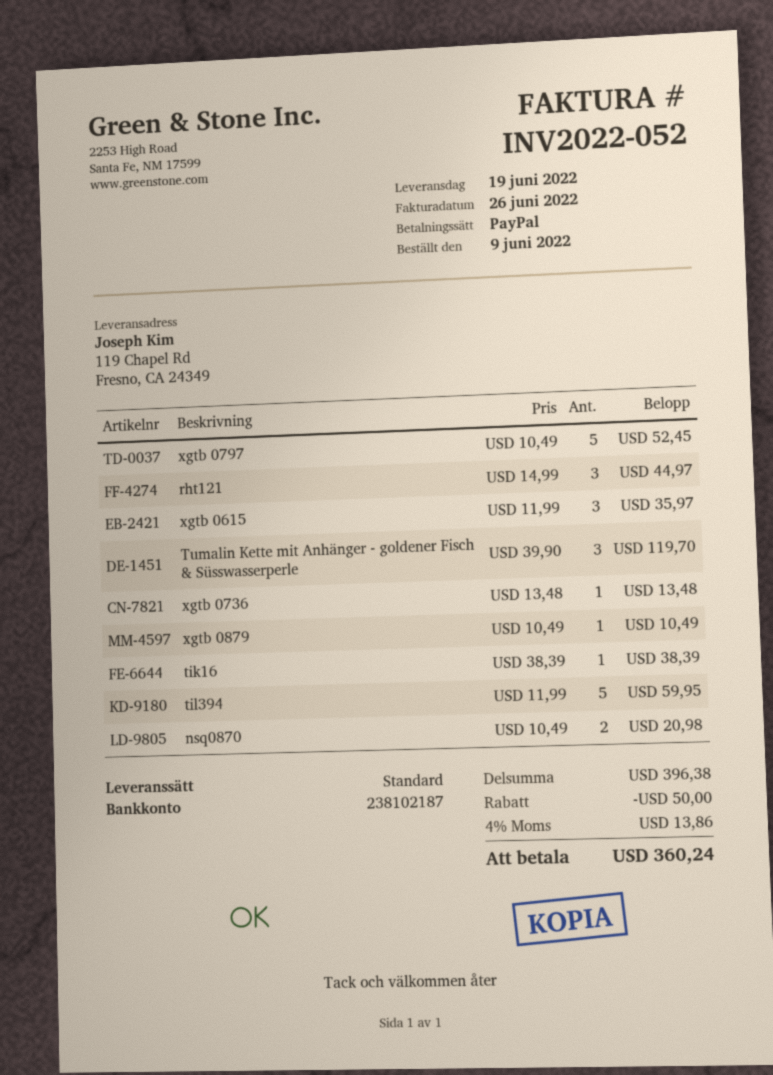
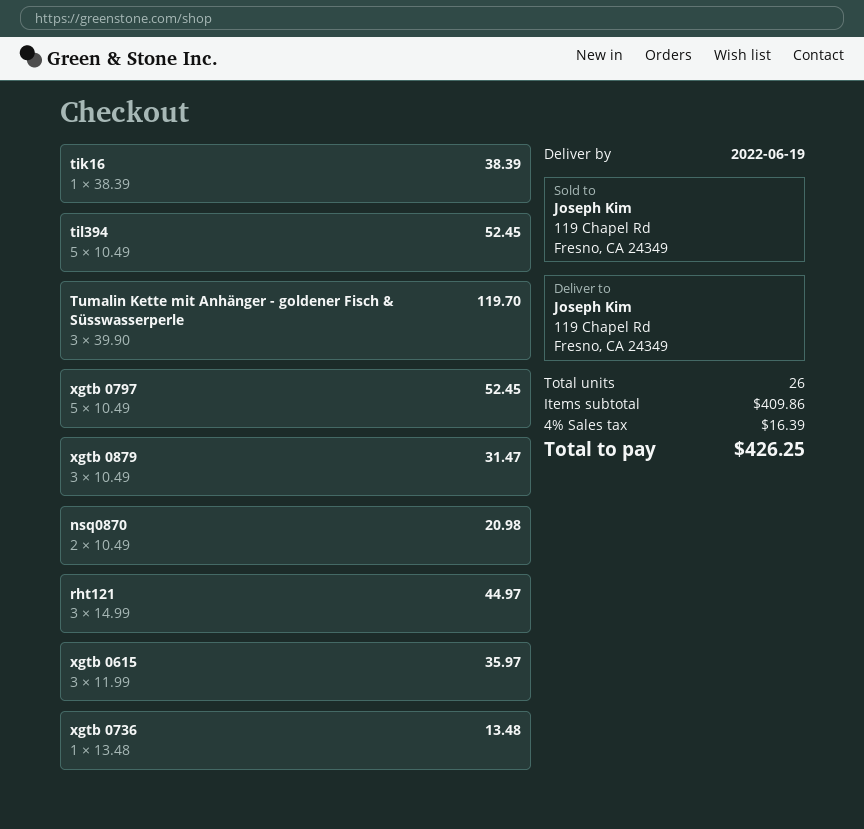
xgtb 0879: 1 x 10.49 = 10.49 -> 3 x 10.49 = 31.47
til394: 5 x 11.99 = 59.95 -> 5 x 10.49 = 52.45
subtotal: 396.38 -> 409.86
discount: 50.00 -> none
tax: 4% = 13.86 -> 4% = 16.39
total: 360.24 -> 426.25

